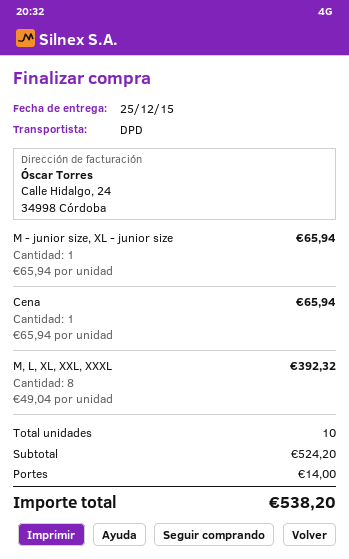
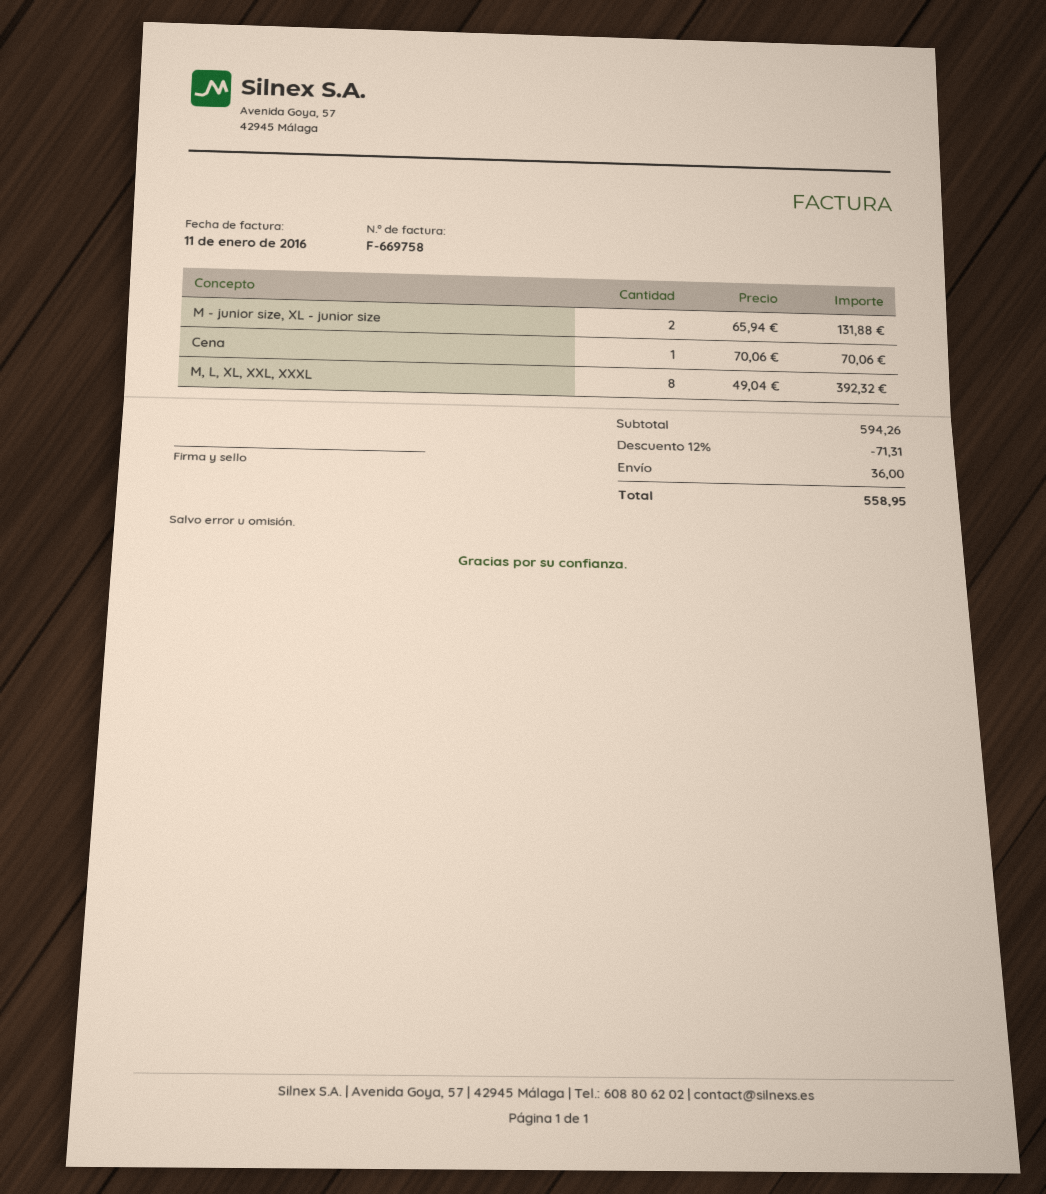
M - junior size, XL - junior size: 1 x 65.94 = 65.94 -> 2 x 65.94 = 131.88
Cena: 1 x 65.94 = 65.94 -> 1 x 70.06 = 70.06
subtotal: 524.20 -> 594.26
discount: none -> 12% = 71.31
shipping: 14.00 -> 36.00
total: 538.20 -> 558.95

